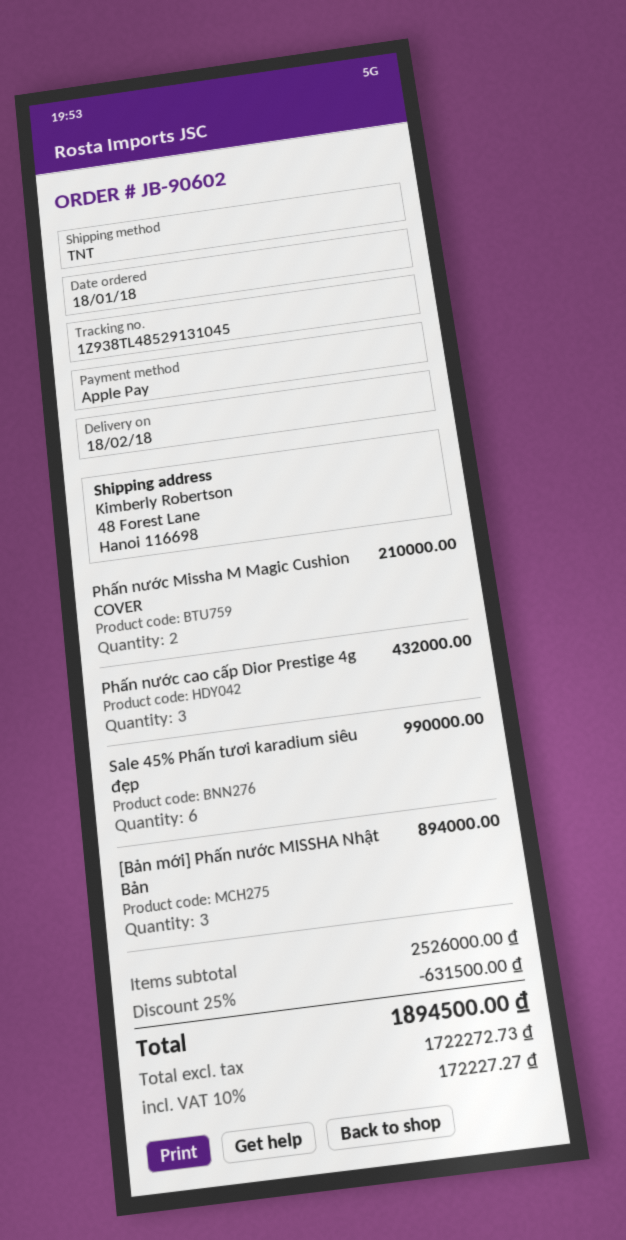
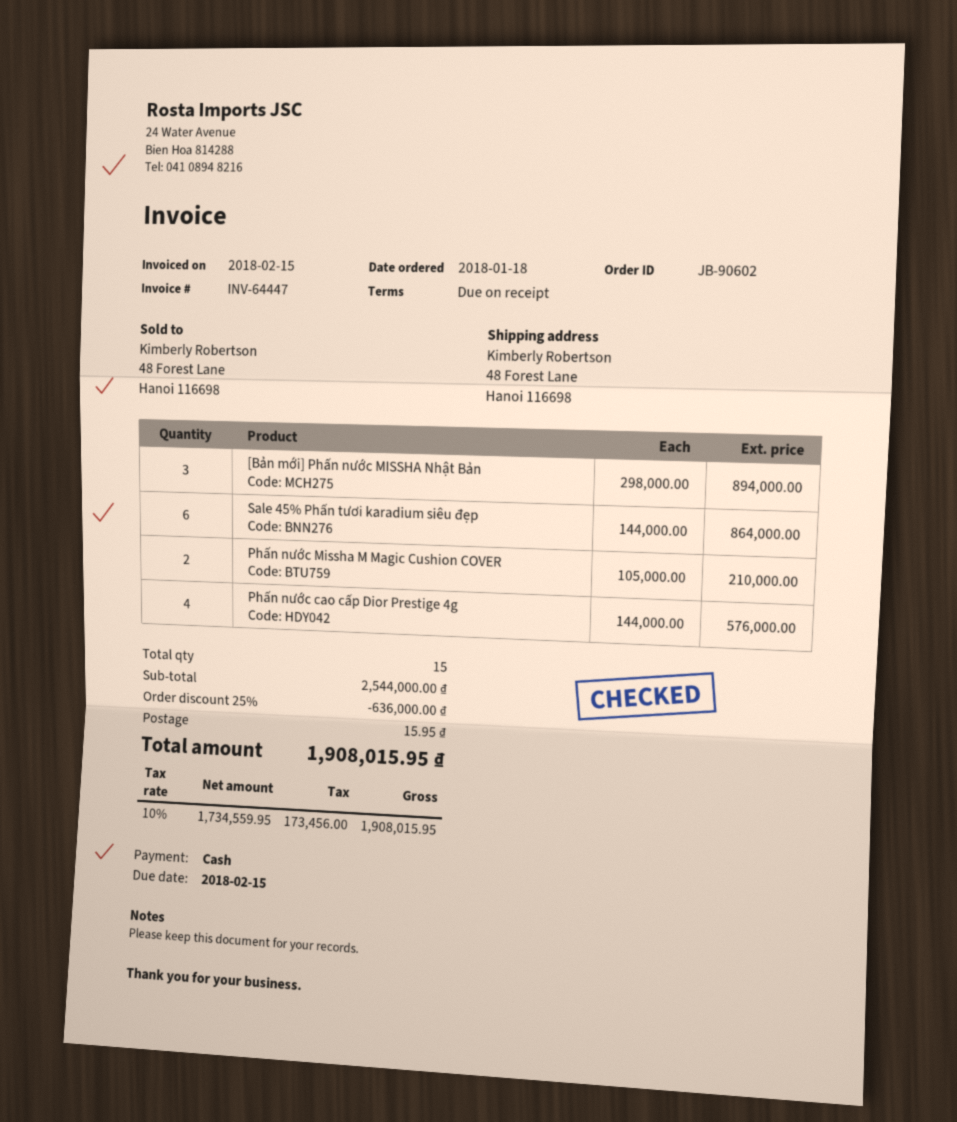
payment method: Apple Pay -> cash
Phấn nước cao cấp Dior Prestige 4g: 3 for 432000.00 -> 4 for 576000.00
Sale 45% Phấn tươi karadium siêu đẹp: 6 for 990000.00 -> 6 for 864000.00
subtotal: 2526000.00 -> 2544000.00
discount: 25% = 631500.00 -> 25% = 636000.00
shipping: none -> 15.95
net: 1722272.73 -> 1734559.95
tax: 10% = 172227.27 -> 10% = 173456.00
total: 1894500.00 -> 1908015.95

